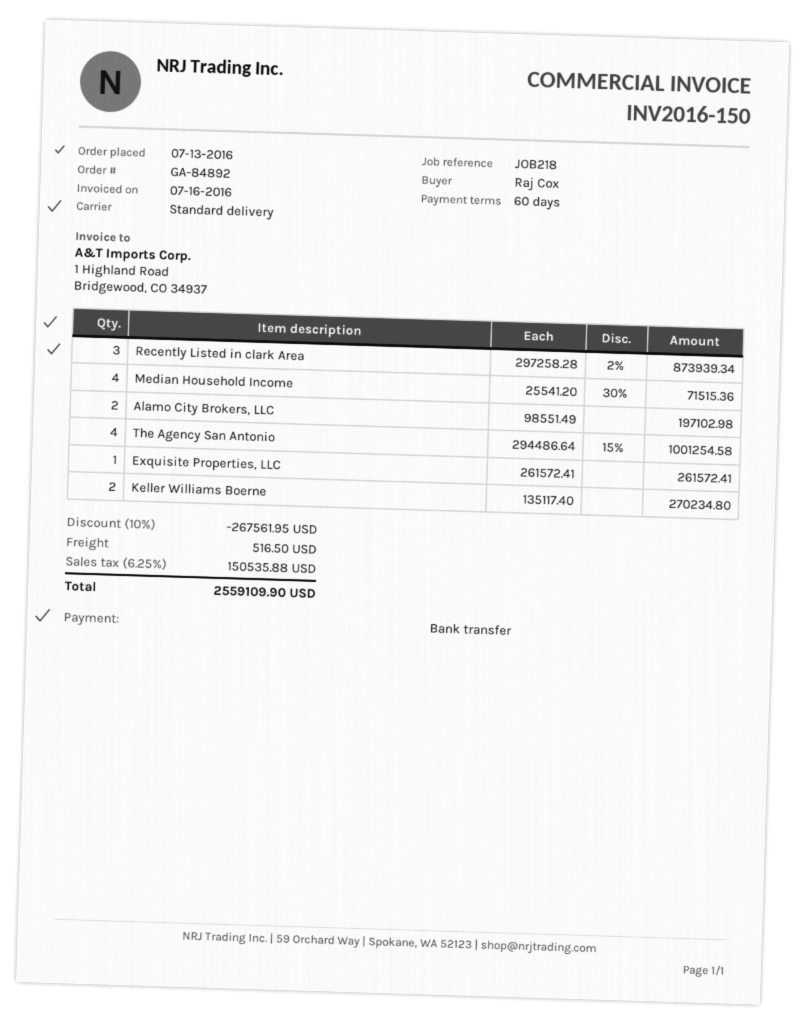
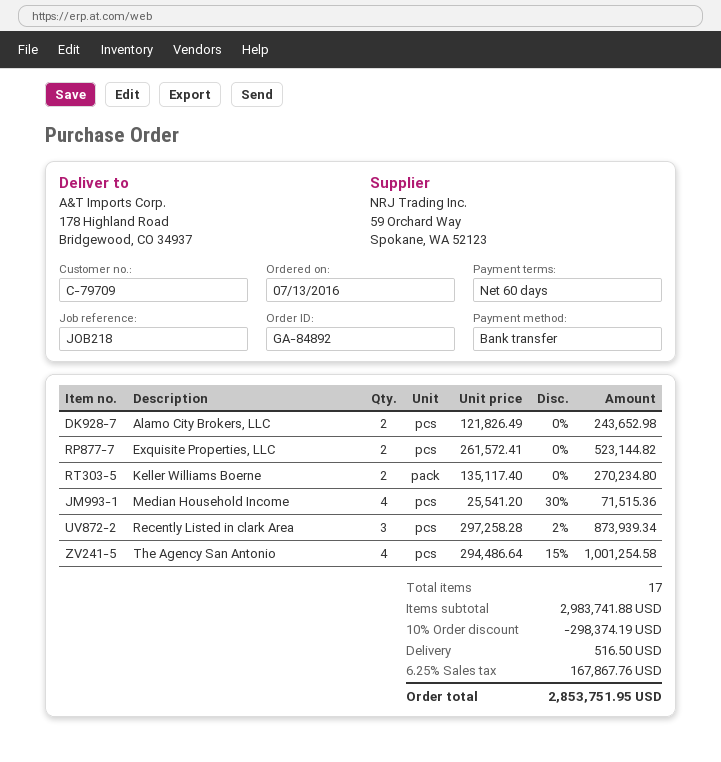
Alamo City Brokers, LLC: 2 x 98551.49 = 197102.98 -> 2 x 121826.49 = 243652.98
Exquisite Properties, LLC: 1 x 261572.41 = 261572.41 -> 2 x 261572.41 = 523144.82
discount: 10% = 267561.95 -> 10% = 298374.19
tax: 6.25% = 150535.88 -> 6.25% = 167867.76
total: 2559109.90 -> 2853751.95

